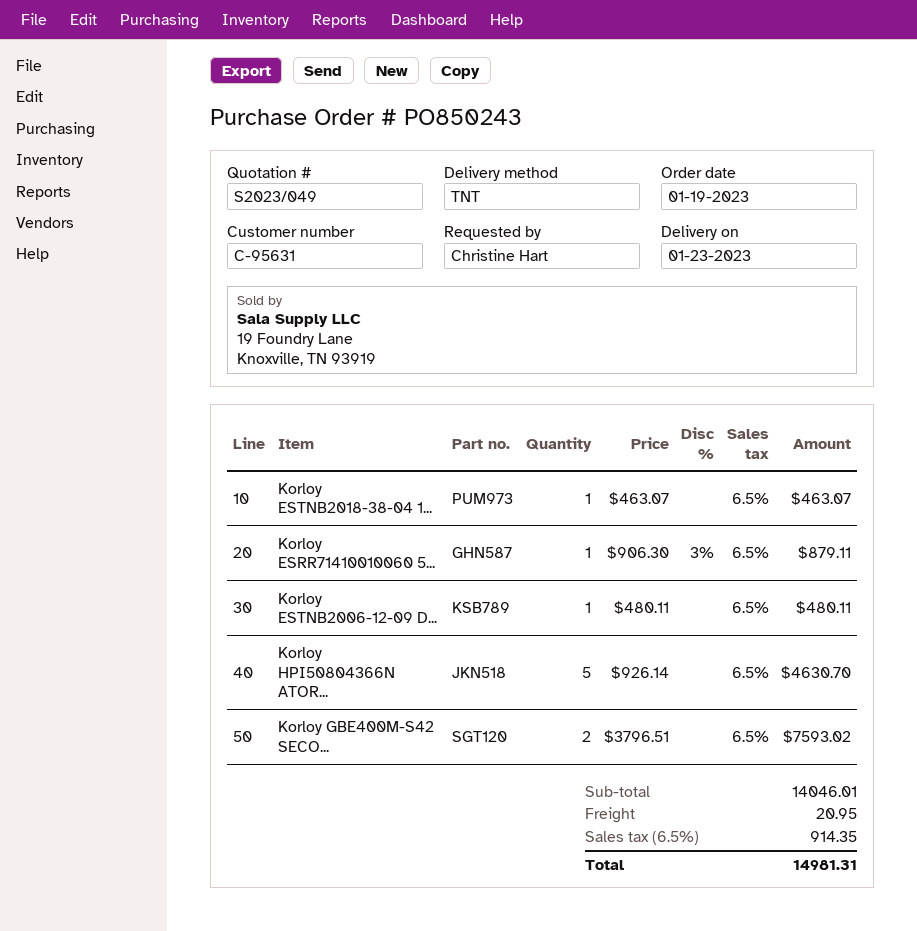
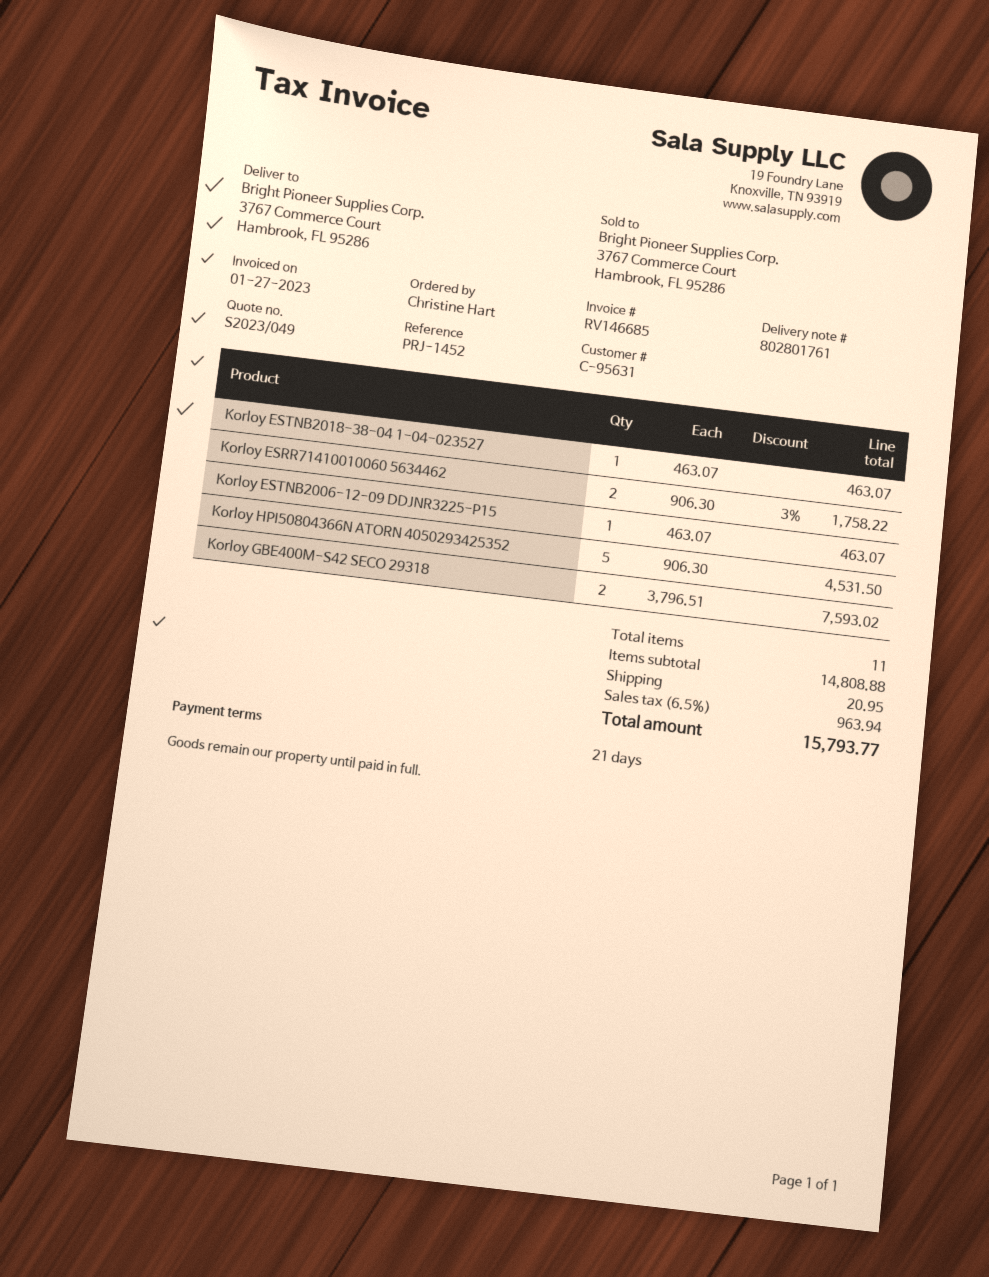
Korloy ESRR71410010060 5...: 1 x 906.30 - 3% = 879.11 -> 2 x 906.30 - 3% = 1758.22
Korloy ESTNB2006-12-09 D...: 1 x 480.11 = 480.11 -> 1 x 463.07 = 463.07
Korloy HPI50804366N ATOR...: 5 x 926.14 = 4630.70 -> 5 x 906.30 = 4531.50
subtotal: 14046.01 -> 14808.88
tax: 6.5% = 914.35 -> 6.5% = 963.94
total: 14981.31 -> 15793.77

